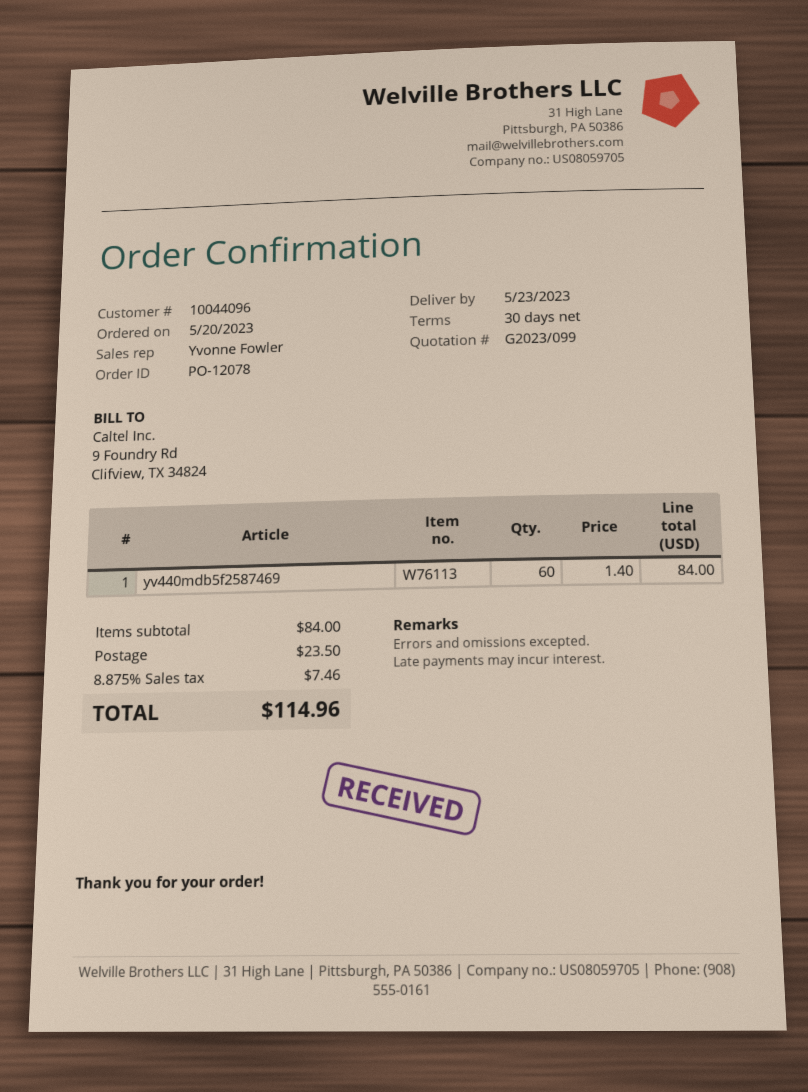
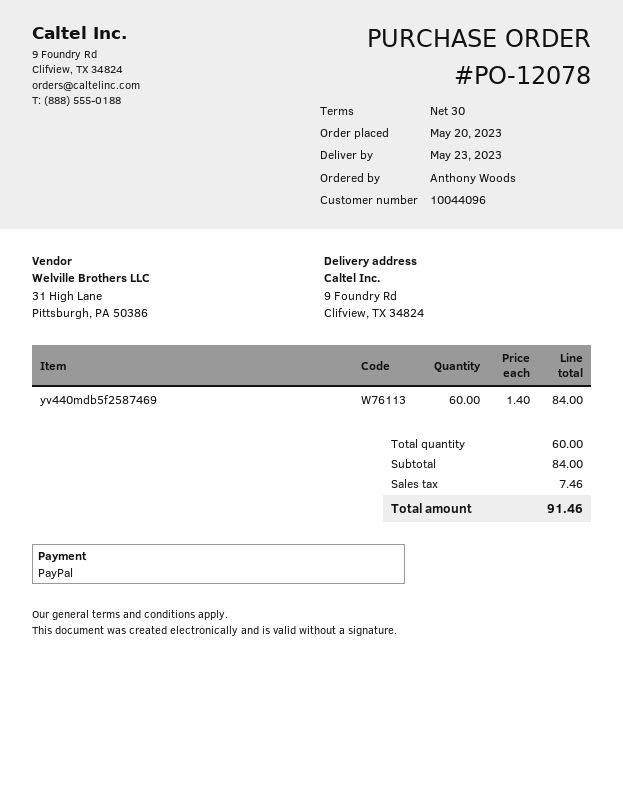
shipping: 23.50 -> none
total: 114.96 -> 91.46

